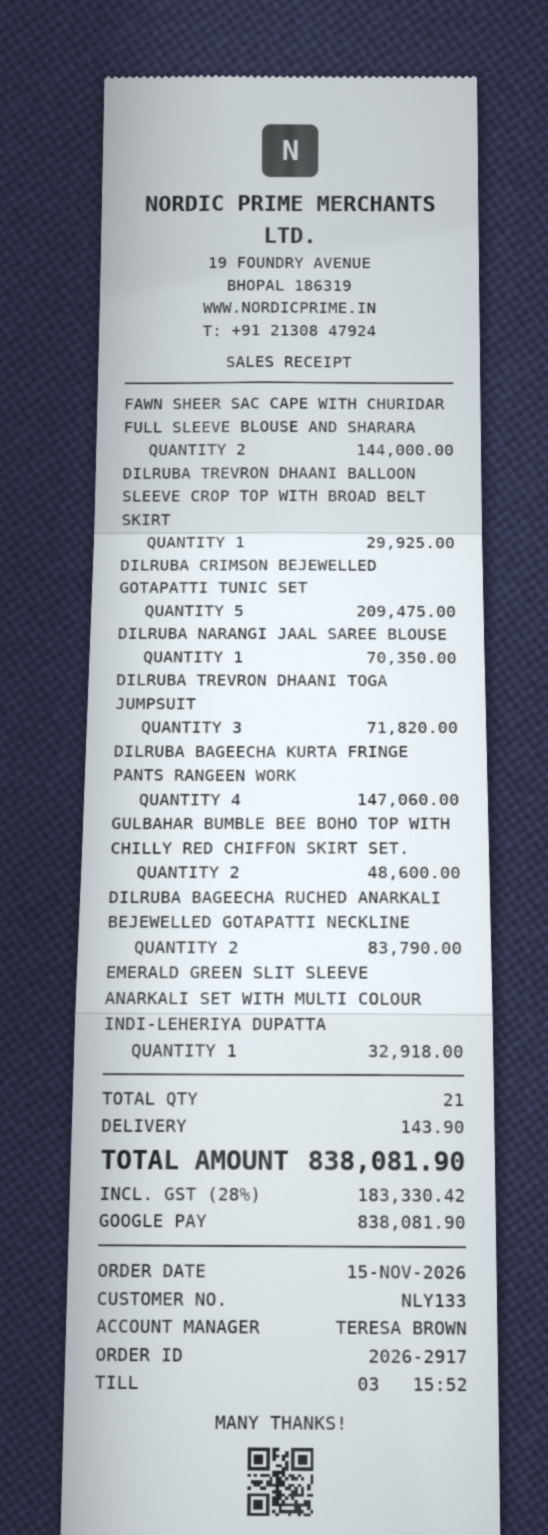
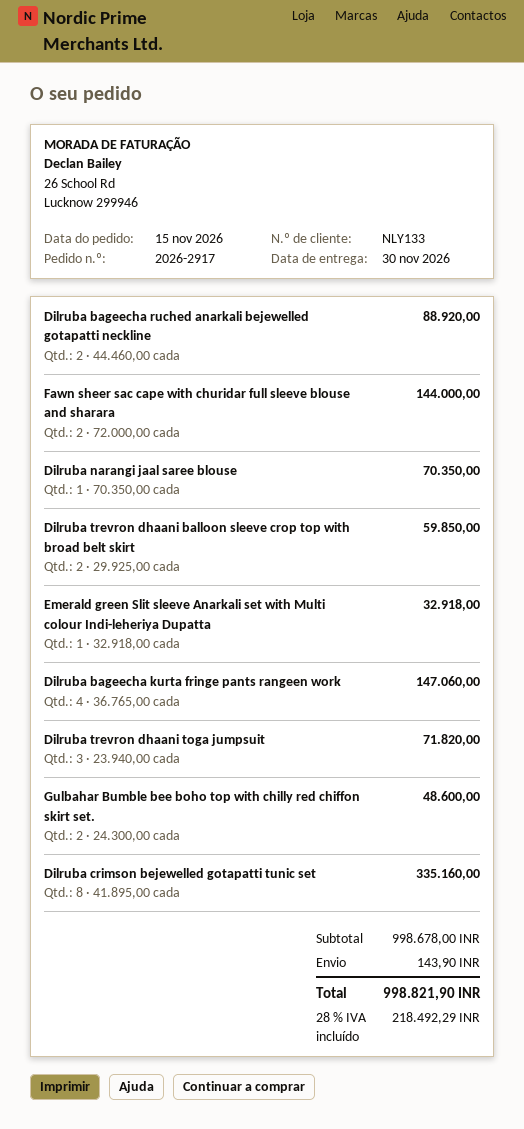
DILRUBA TREVRON DHAANI BALLOON SLEEVE CROP TOP WITH BROAD BELT SKIRT: 1 for 29925.00 -> 2 for 59850.00
DILRUBA CRIMSON BEJEWELLED GOTAPATTI TUNIC SET: 5 for 209475.00 -> 8 for 335160.00
DILRUBA BAGEECHA RUCHED ANARKALI BEJEWELLED GOTAPATTI NECKLINE: 2 for 83790.00 -> 2 for 88920.00
tax: 28% = 183330.42 -> 28% = 218492.29
total: 838081.90 -> 998821.90

